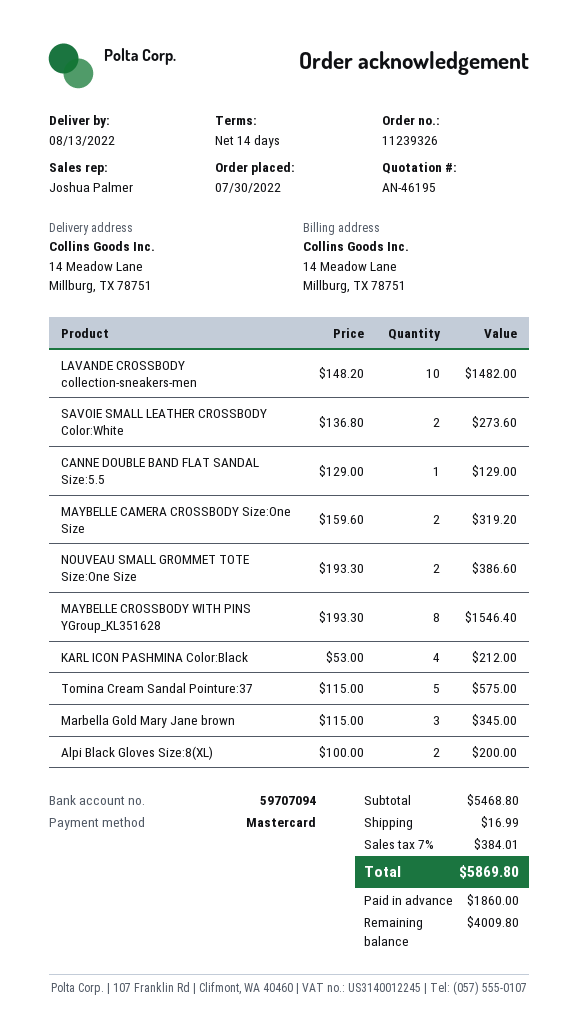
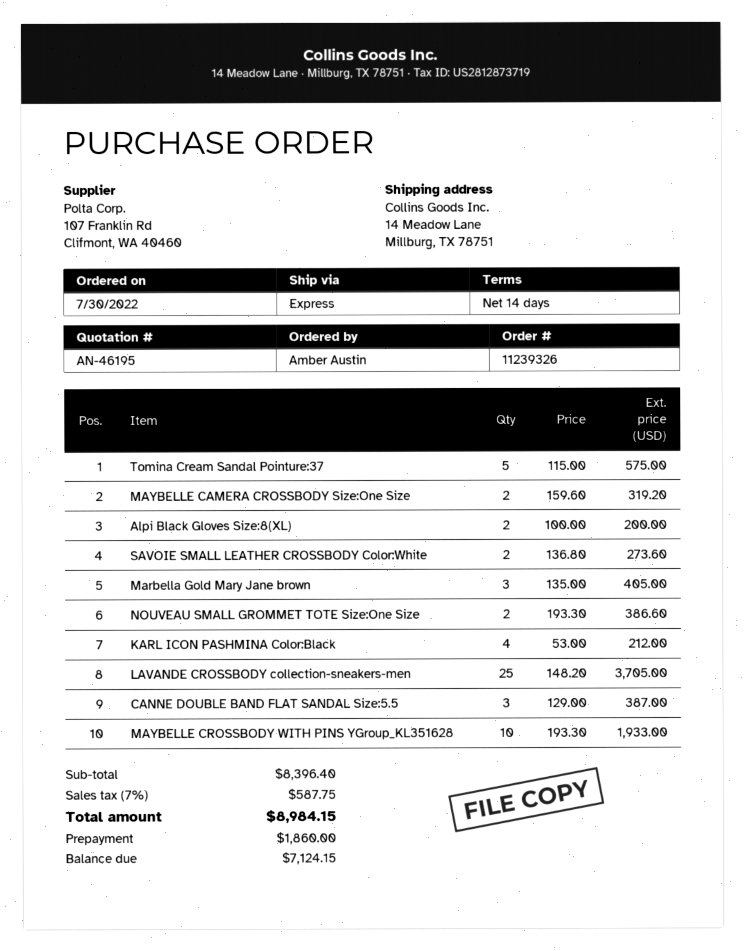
LAVANDE CROSSBODY collection-sneakers-men: 10 x 148.20 = 1482.00 -> 25 x 148.20 = 3705.00
CANNE DOUBLE BAND FLAT SANDAL Size:5.5: 1 x 129.00 = 129.00 -> 3 x 129.00 = 387.00
MAYBELLE CROSSBODY WITH PINS YGroup_KL351628: 8 x 193.30 = 1546.40 -> 10 x 193.30 = 1933.00
Marbella Gold Mary Jane brown: 3 x 115.00 = 345.00 -> 3 x 135.00 = 405.00
subtotal: 5468.80 -> 8396.40
shipping: 16.99 -> none
tax: 7% = 384.01 -> 7% = 587.75
total: 5869.80 -> 8984.15
balance: 4009.80 -> 7124.15

